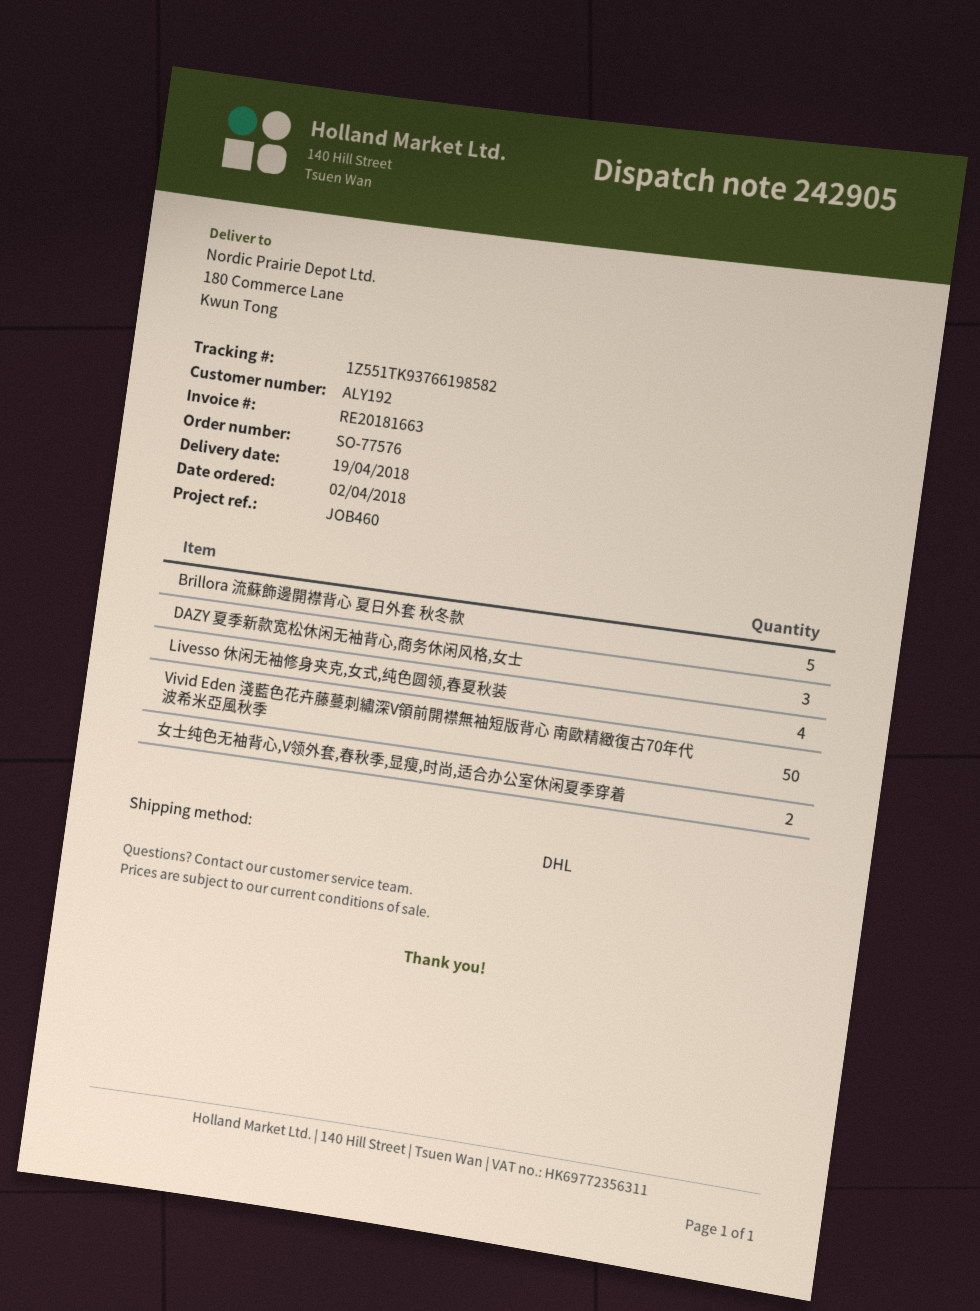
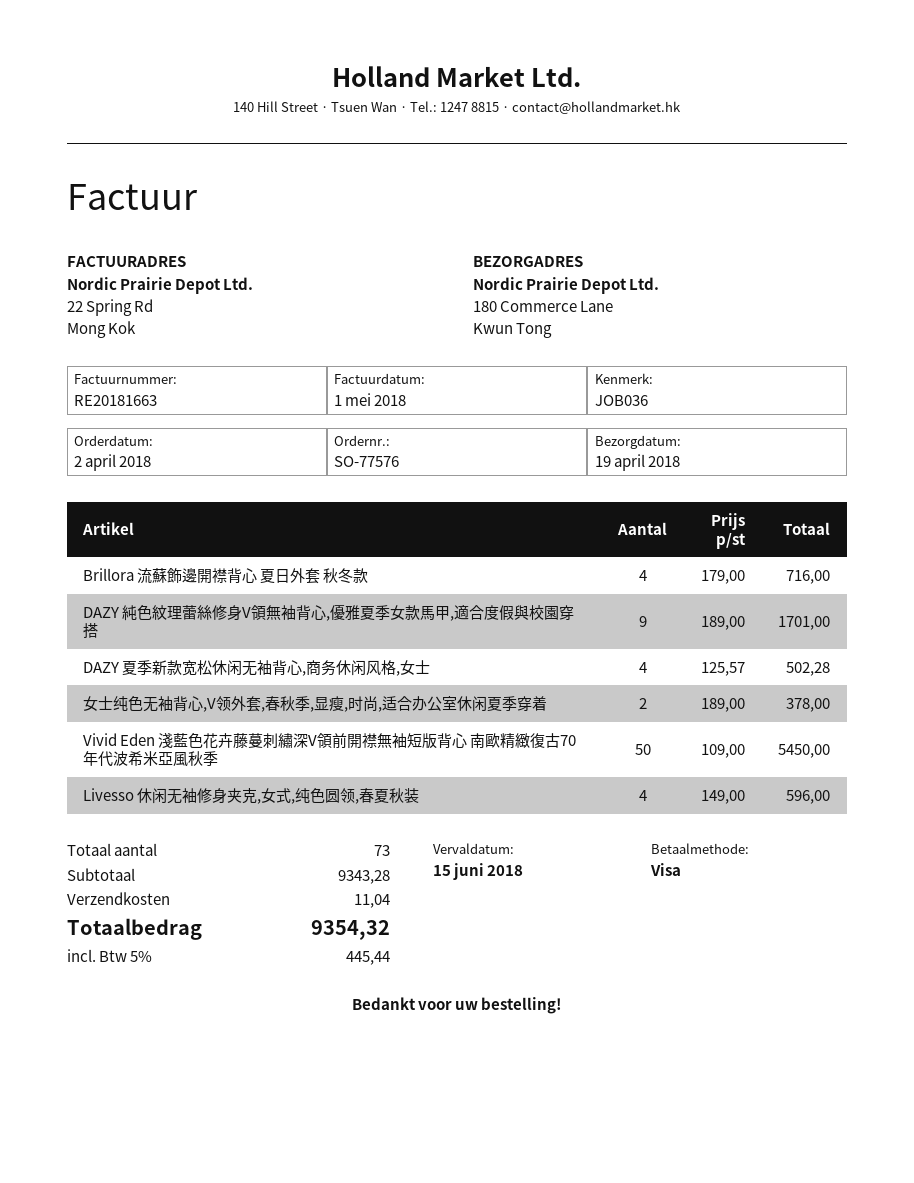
reference: JOB460 -> JOB036
Brillora 流蘇飾邊開襟背心 夏日外套 秋冬款: 5 -> 4
DAZY 夏季新款宽松休闲无袖背心,商务休闲风格,女士: 3 -> 4
DAZY 純色紋理蕾絲修身V領無袖背心,優雅夏季女款馬甲,適合度假與校園穿搭: none -> 9

